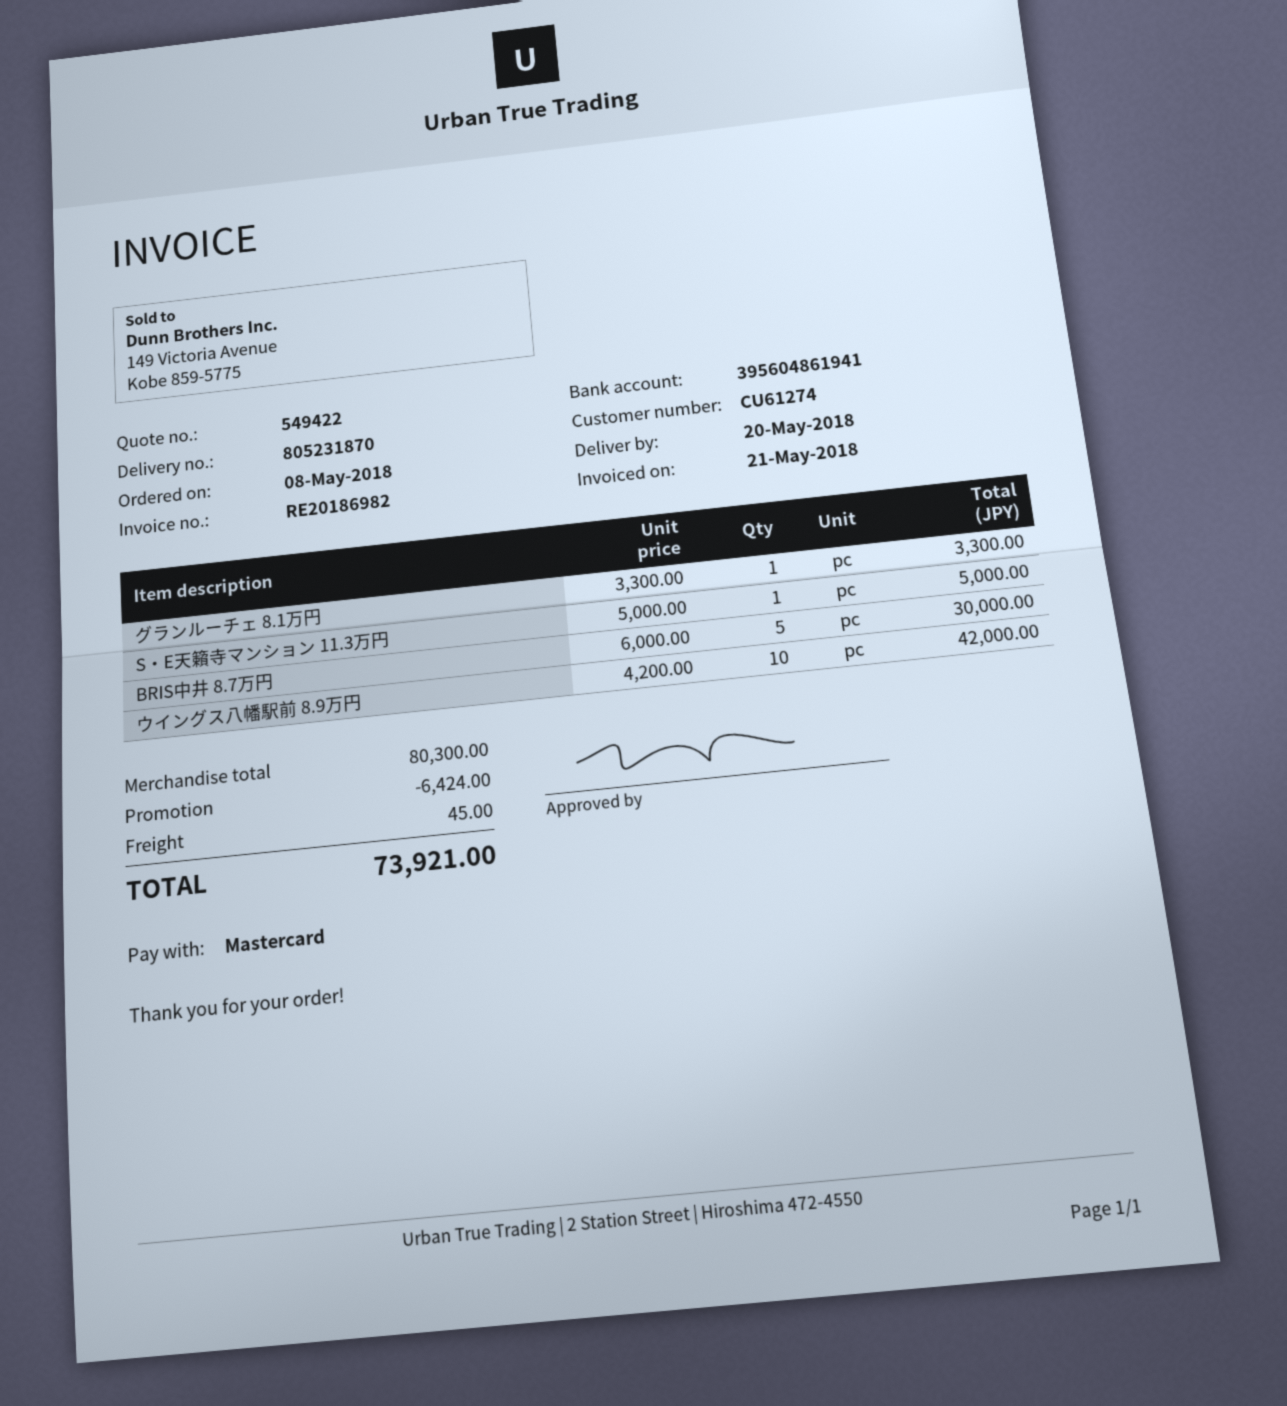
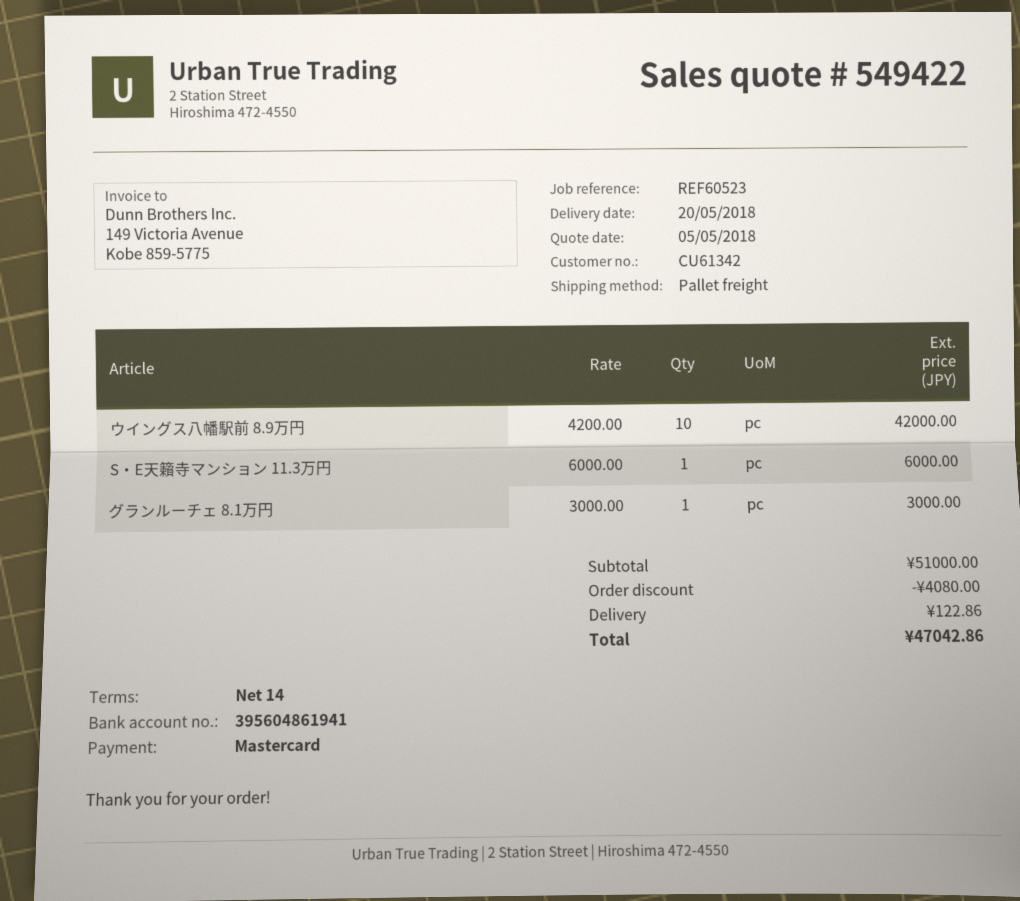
customer number: CU61274 -> CU61342
グランルーチェ 8.1万円: 1 x 3300.00 = 3300.00 -> 1 x 3000.00 = 3000.00
S・E天籟寺マンション 11.3万円: 1 x 5000.00 = 5000.00 -> 1 x 6000.00 = 6000.00
BRIS中井 8.7万円: 5 x 6000.00 = 30000.00 -> none
subtotal: 80300.00 -> 51000.00
discount: 6424.00 -> 4080.00
shipping: 45.00 -> 122.86
total: 73921.00 -> 47042.86

